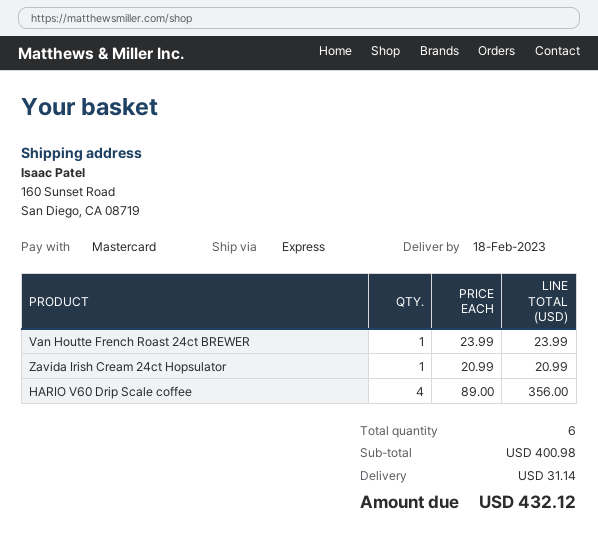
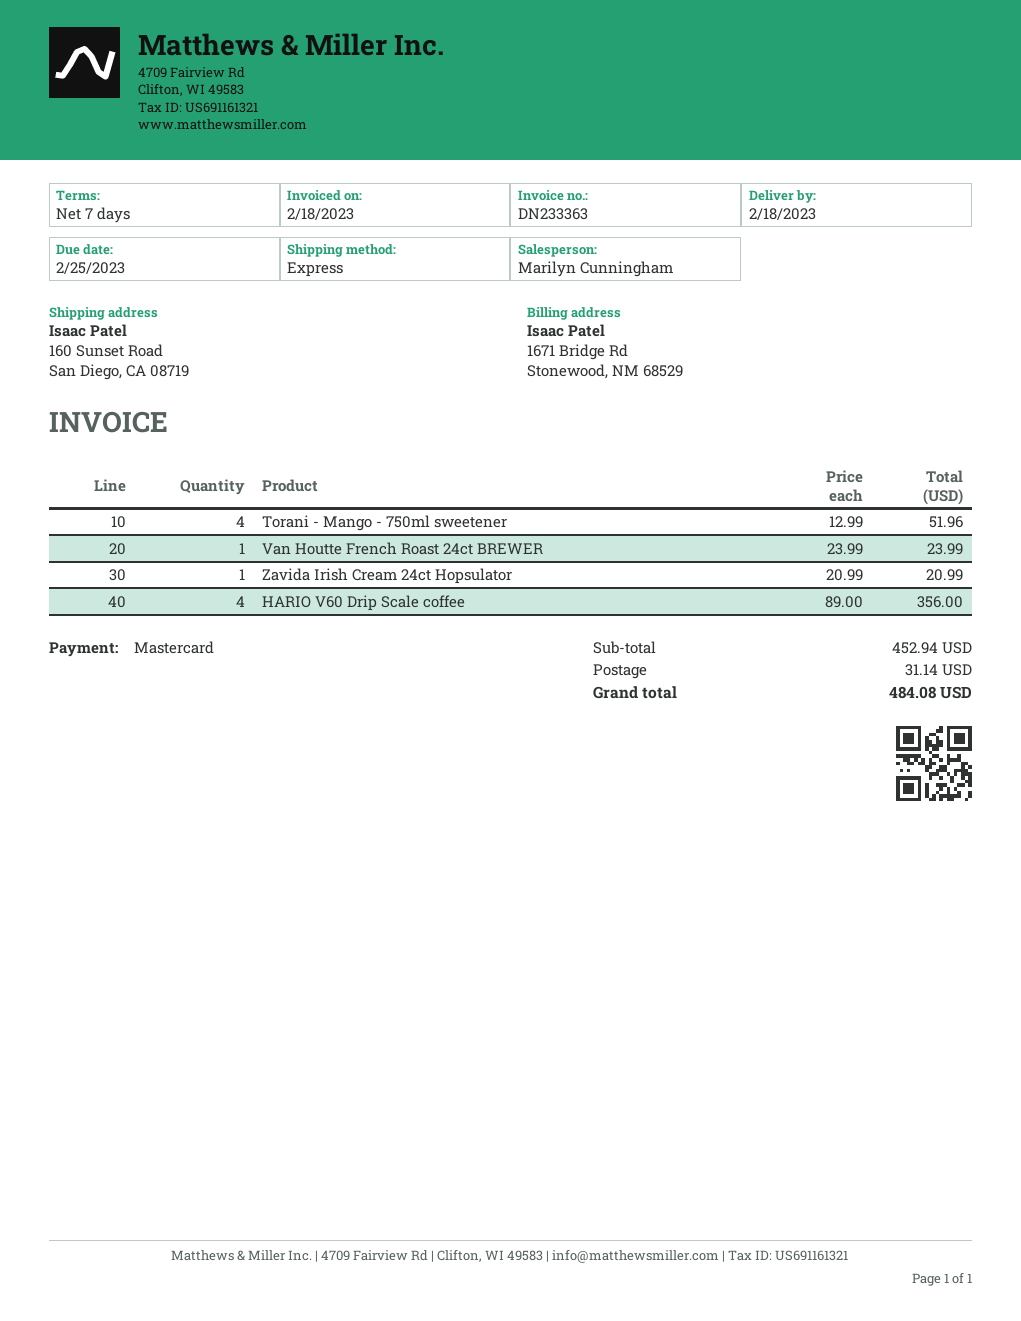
Torani - Mango - 750ml sweetener: none -> 4 x 12.99 = 51.96
subtotal: 400.98 -> 452.94
total: 432.12 -> 484.08

